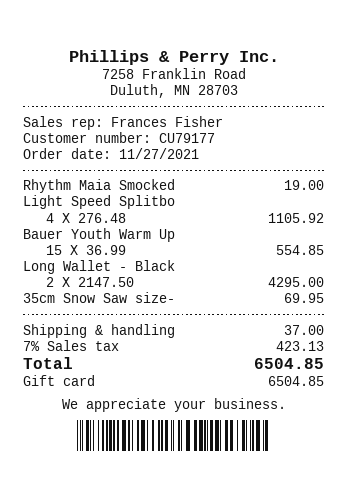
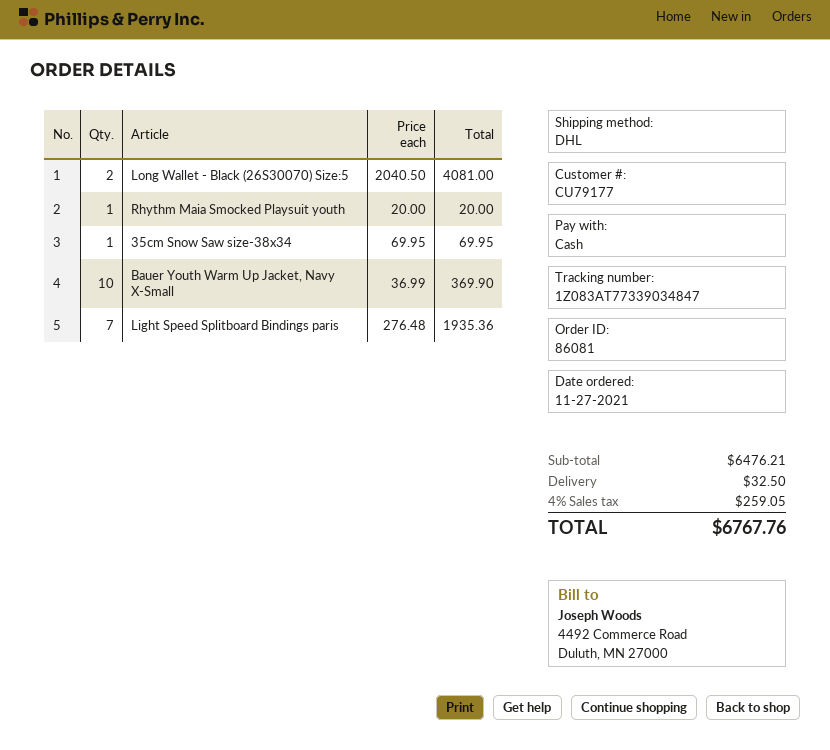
payment method: gift card -> cash
Rhythm Maia Smocked: 1 x 19.00 = 19.00 -> 1 x 20.00 = 20.00
Light Speed Splitbo: 4 x 276.48 = 1105.92 -> 7 x 276.48 = 1935.36
Bauer Youth Warm Up: 15 x 36.99 = 554.85 -> 10 x 36.99 = 369.90
Long Wallet - Black: 2 x 2147.50 = 4295.00 -> 2 x 2040.50 = 4081.00
shipping: 37.00 -> 32.50
tax: 7% = 423.13 -> 4% = 259.05
total: 6504.85 -> 6767.76

